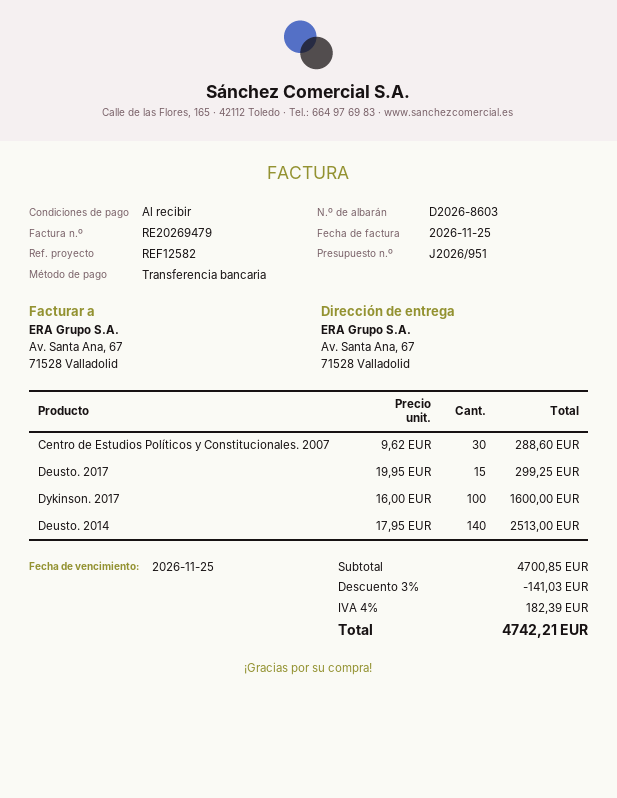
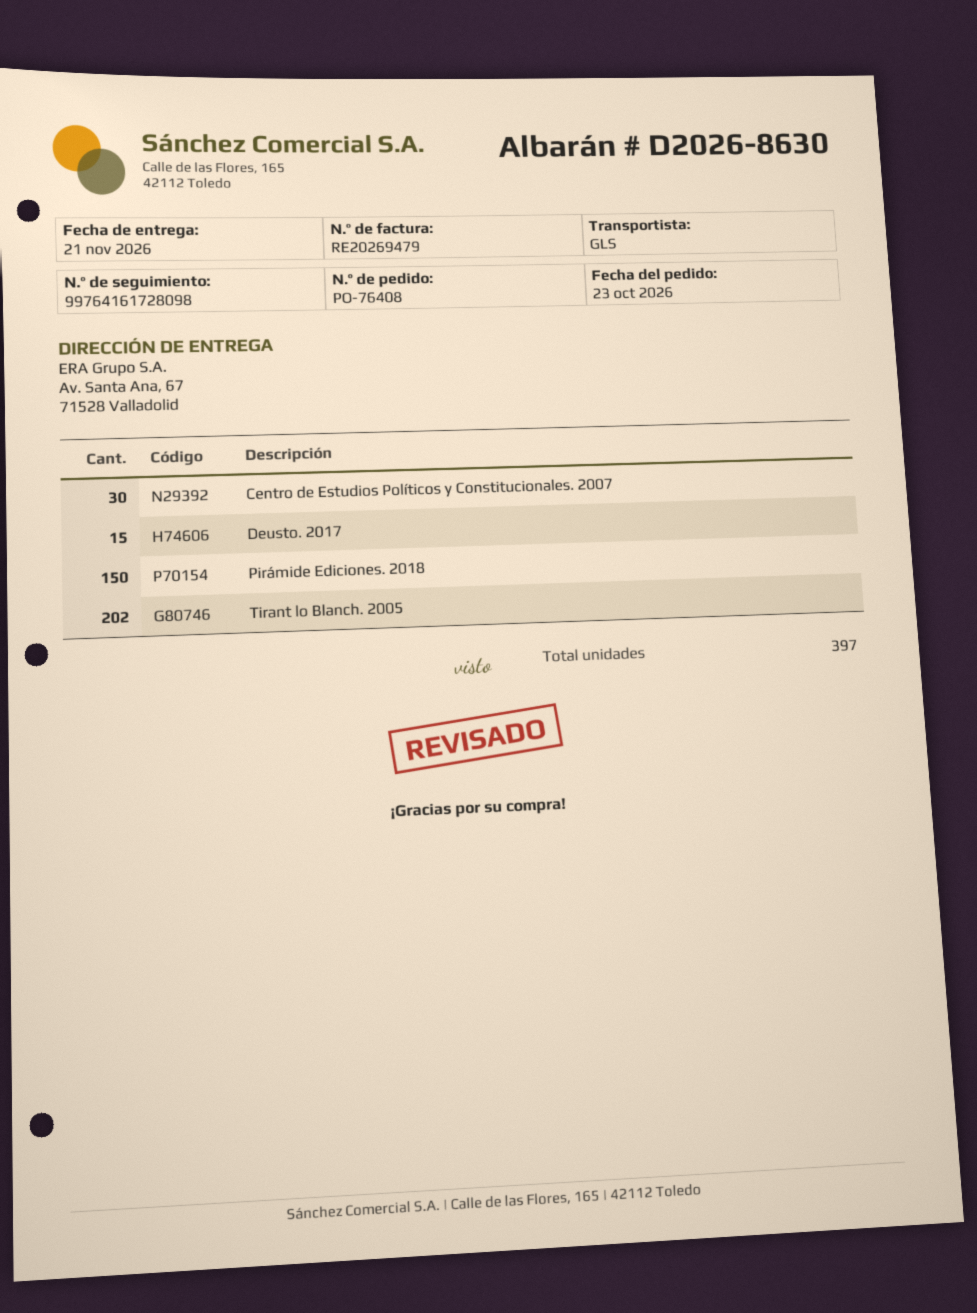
delivery note number: D2026-8603 -> D2026-8630
Dykinson. 2017: 100 -> none
Deusto. 2014: 140 -> none
Pirámide Ediciones. 2018: none -> 150
Tirant lo Blanch. 2005: none -> 202

